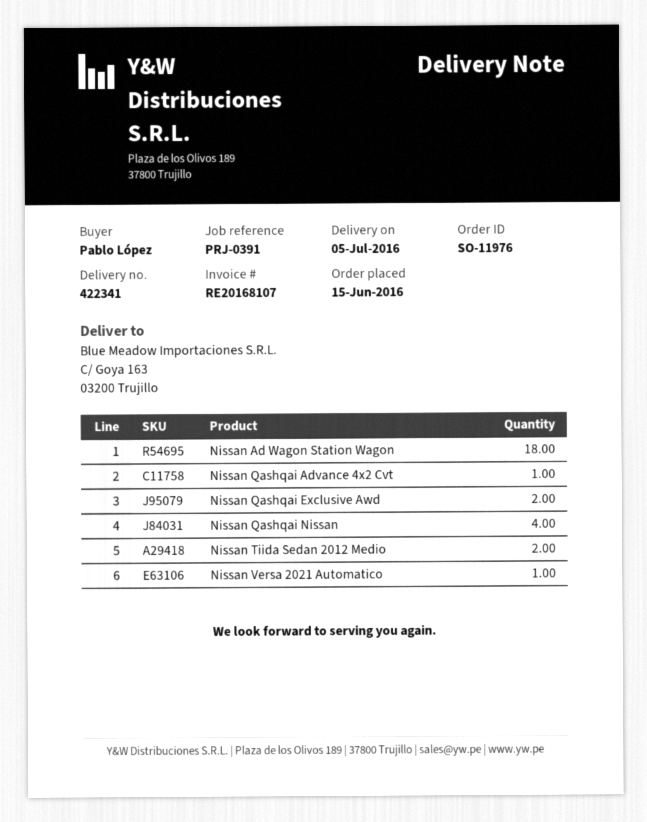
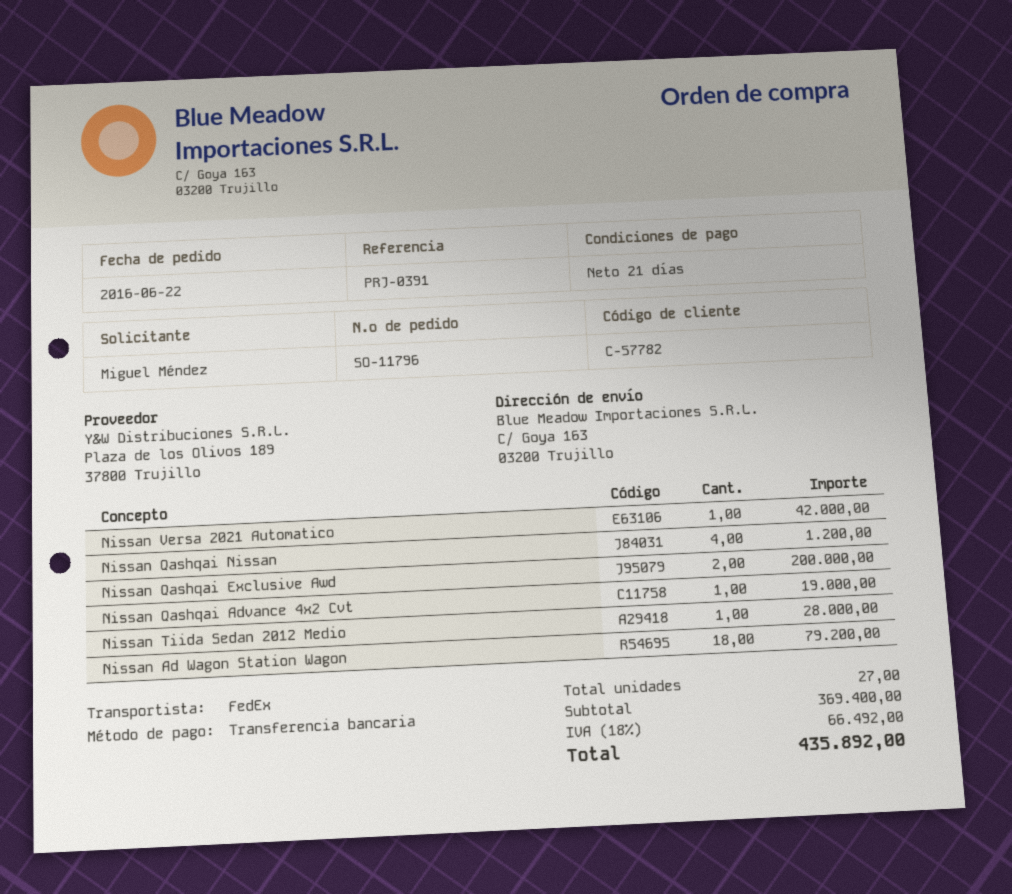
order number: SO-11976 -> SO-11796
order date: 2016-06-15 -> 2016-06-22
ordered by: Pablo López -> Miguel Méndez
Nissan Tiida Sedan 2012 Medio: 2 -> 1

